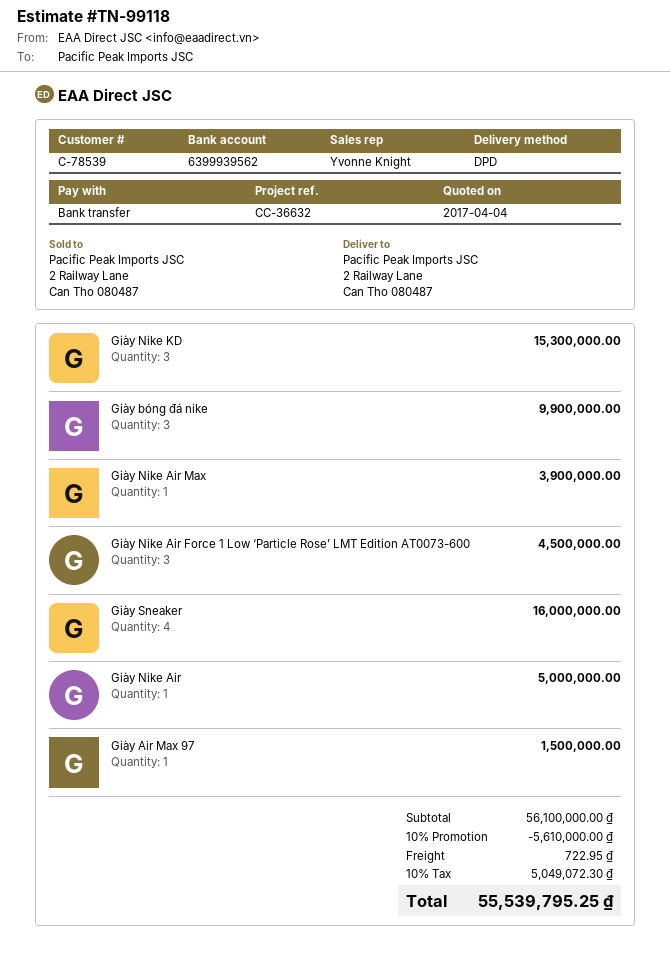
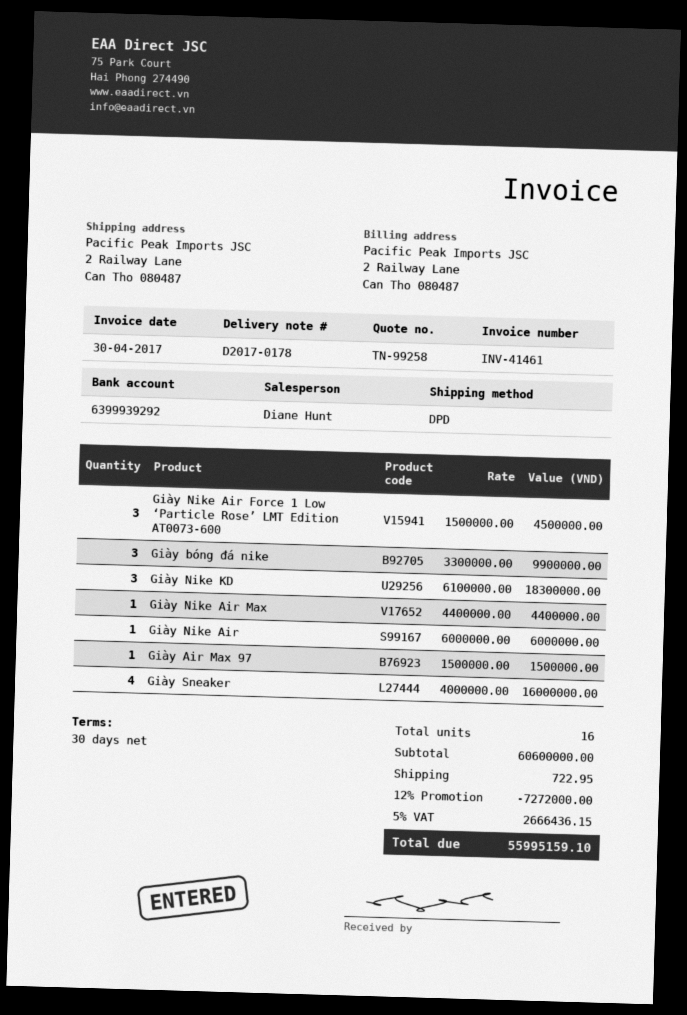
quote number: TN-99118 -> TN-99258
sales rep: Yvonne Knight -> Diane Hunt
bank account: 6399939562 -> 6399939292
Giày Nike KD: 3 for 15300000.00 -> 3 for 18300000.00
Giày Nike Air Max: 1 for 3900000.00 -> 1 for 4400000.00
Giày Nike Air: 1 for 5000000.00 -> 1 for 6000000.00
subtotal: 56100000.00 -> 60600000.00
discount: 10% = 5610000.00 -> 12% = 7272000.00
tax: 10% = 5049072.30 -> 5% = 2666436.15
total: 55539795.25 -> 55995159.10

